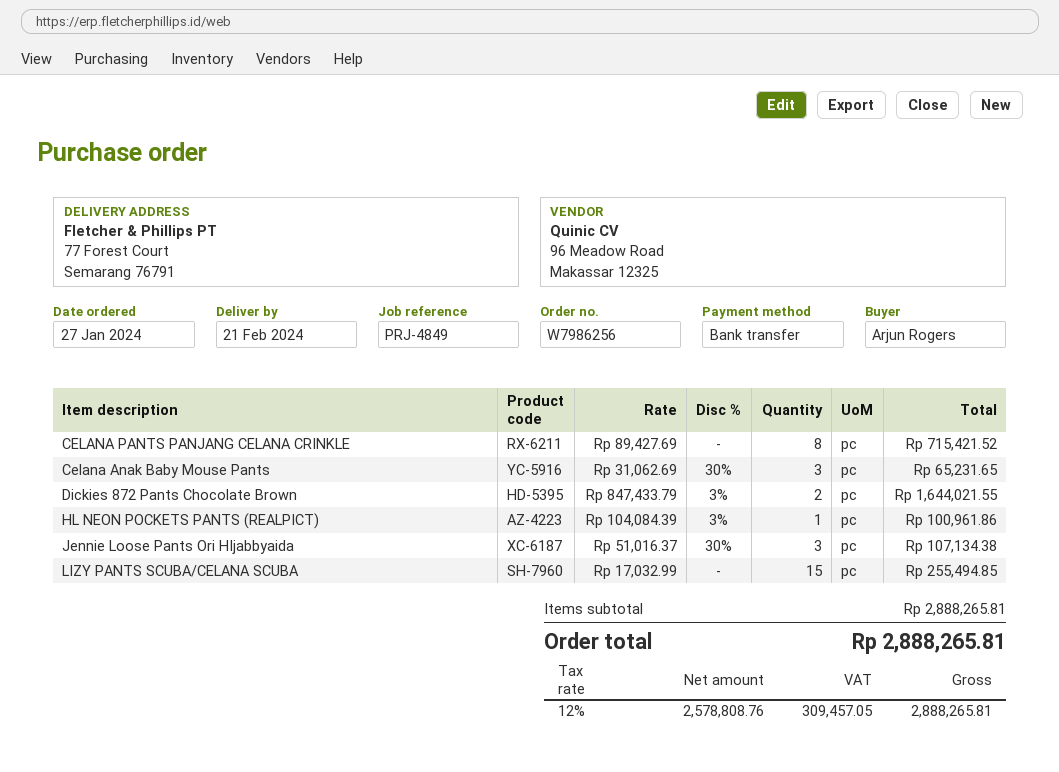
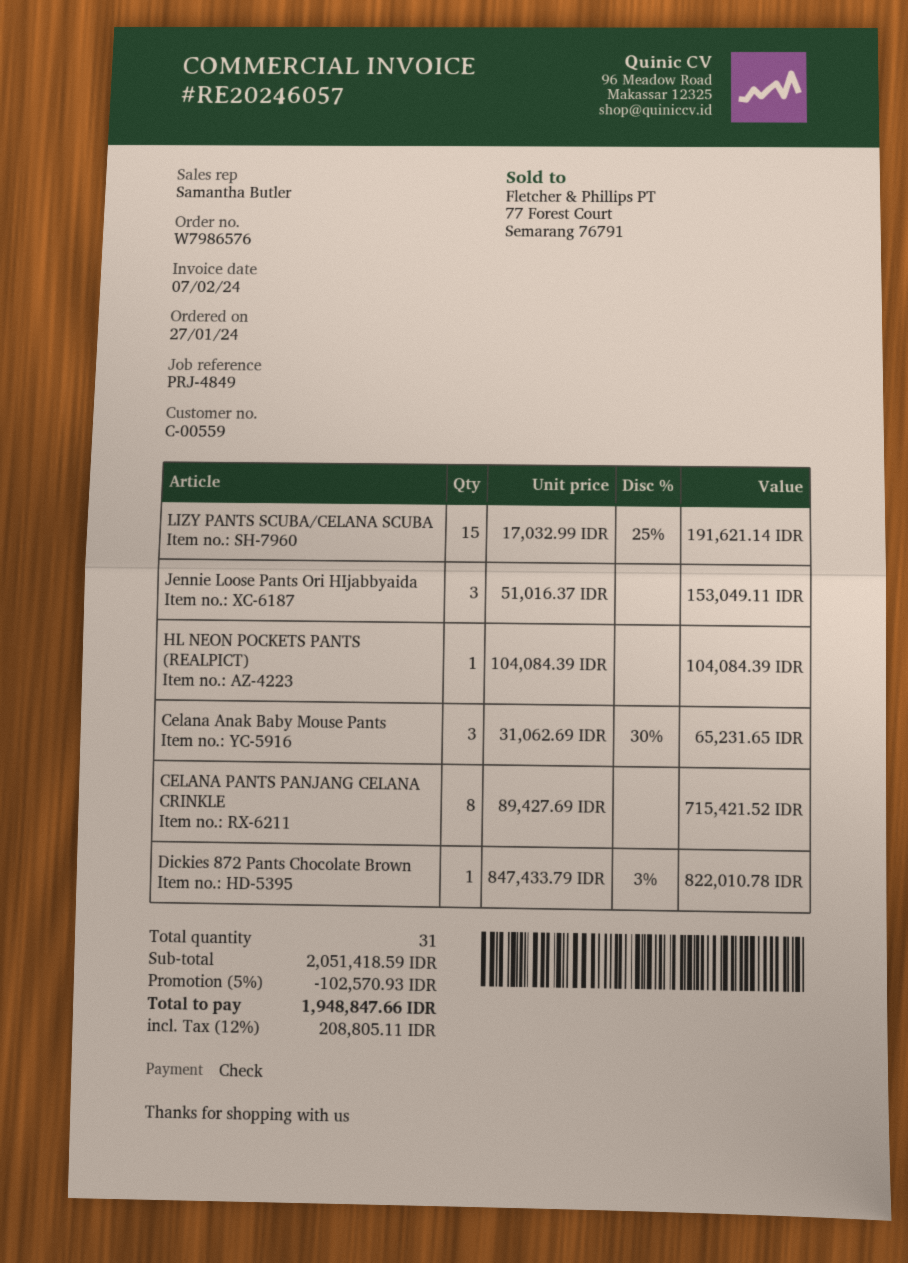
order number: W7986256 -> W7986576
payment method: bank transfer -> cheque
Dickies 872 Pants Chocolate Brown: 2 x 847433.79 - 3% = 1644021.55 -> 1 x 847433.79 - 3% = 822010.78
HL NEON POCKETS PANTS (REALPICT): 1 x 104084.39 - 3% = 100961.86 -> 1 x 104084.39 = 104084.39
Jennie Loose Pants Ori HIjabbyaida: 3 x 51016.37 - 30% = 107134.38 -> 3 x 51016.37 = 153049.11
LIZY PANTS SCUBA/CELANA SCUBA: 15 x 17032.99 = 255494.85 -> 15 x 17032.99 - 25% = 191621.14
subtotal: 2888265.81 -> 2051418.59
discount: none -> 5% = 102570.93
tax: 12% = 309457.05 -> 12% = 208805.11
total: 2888265.81 -> 1948847.66

